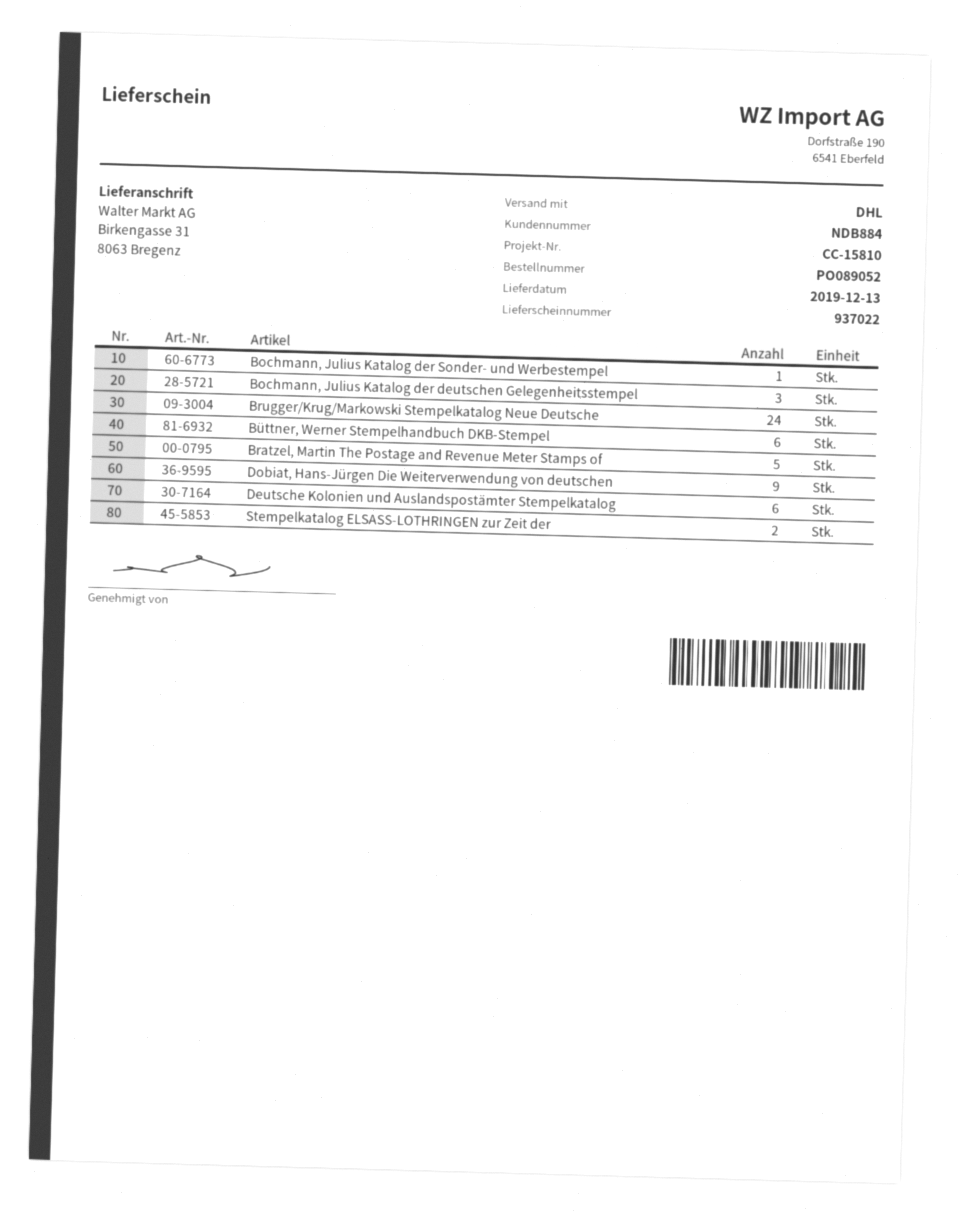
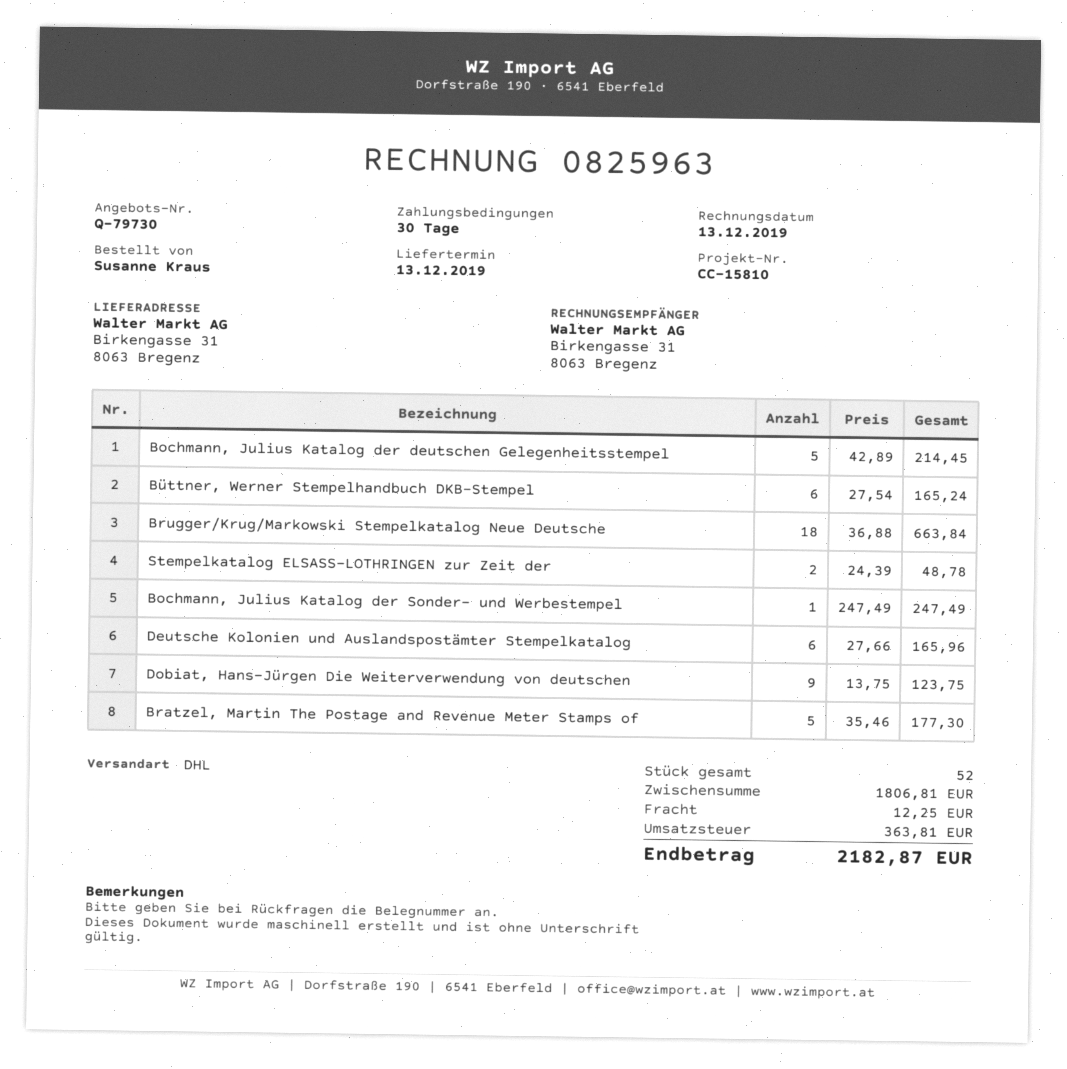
Bochmann, Julius Katalog der deutschen Gelegenheitsstempel: 3 -> 5
Brugger/Krug/Markowski Stempelkatalog Neue Deutsche: 24 -> 18

